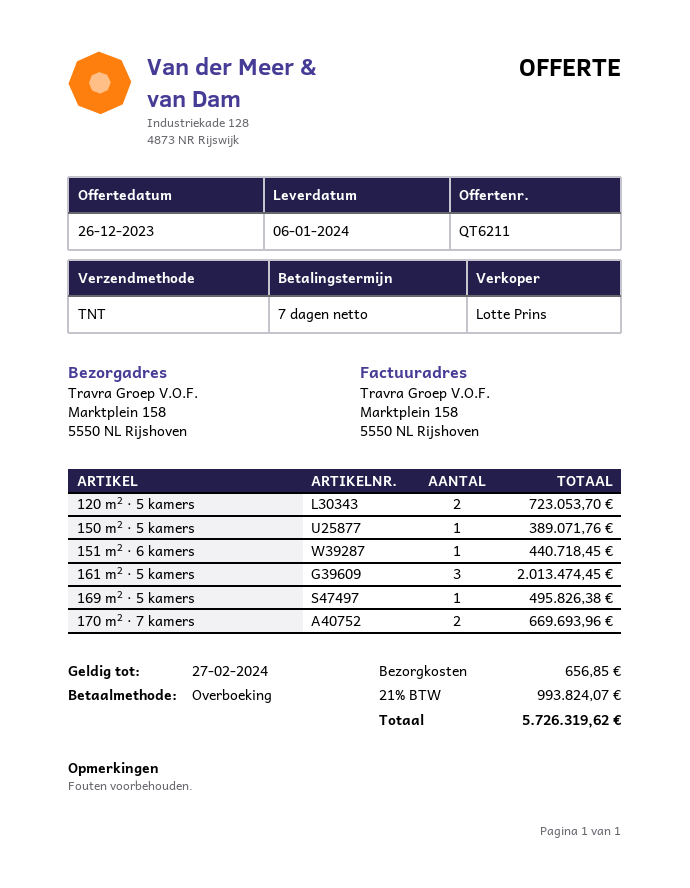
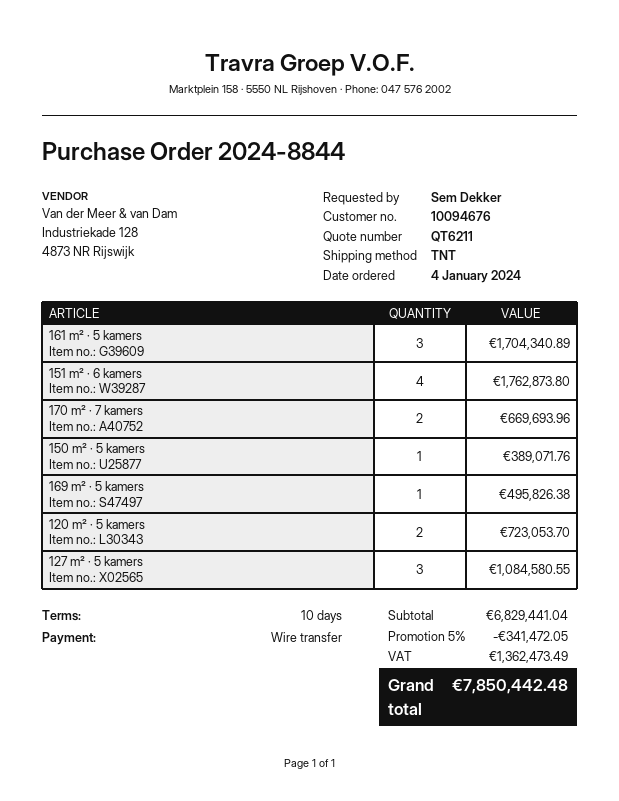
payment terms: 7 days -> 10 days
151 m² · 6 kamers: 1 for 440718.45 -> 4 for 1762873.80
161 m² · 5 kamers: 3 for 2013474.45 -> 3 for 1704340.89
127 m² · 5 kamers: none -> 3 for 1084580.55
discount: none -> 5% = 341472.05
shipping: 656.85 -> none
tax: 993824.07 -> 1362473.49
total: 5726319.62 -> 7850442.48

